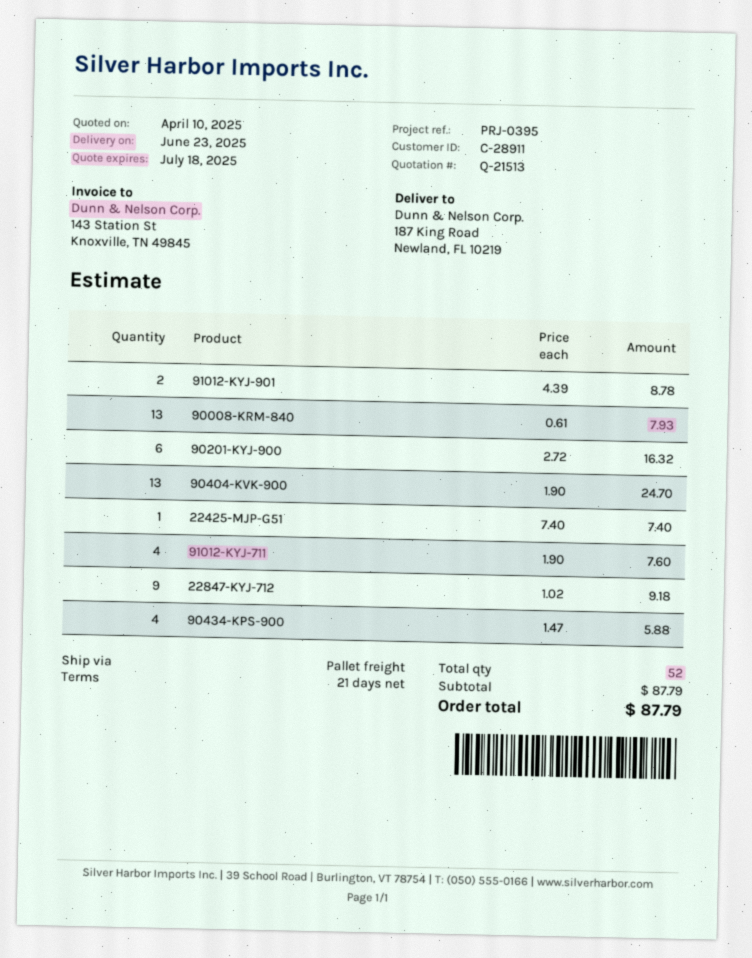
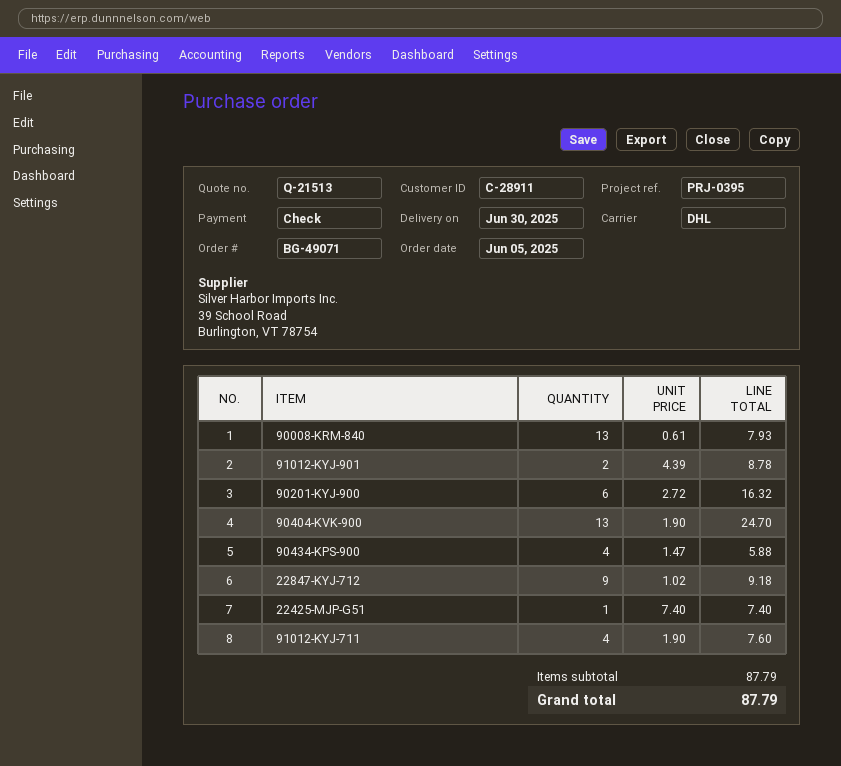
delivery date: 2025-06-23 -> 2025-06-30
shipping method: pallet freight -> DHL

